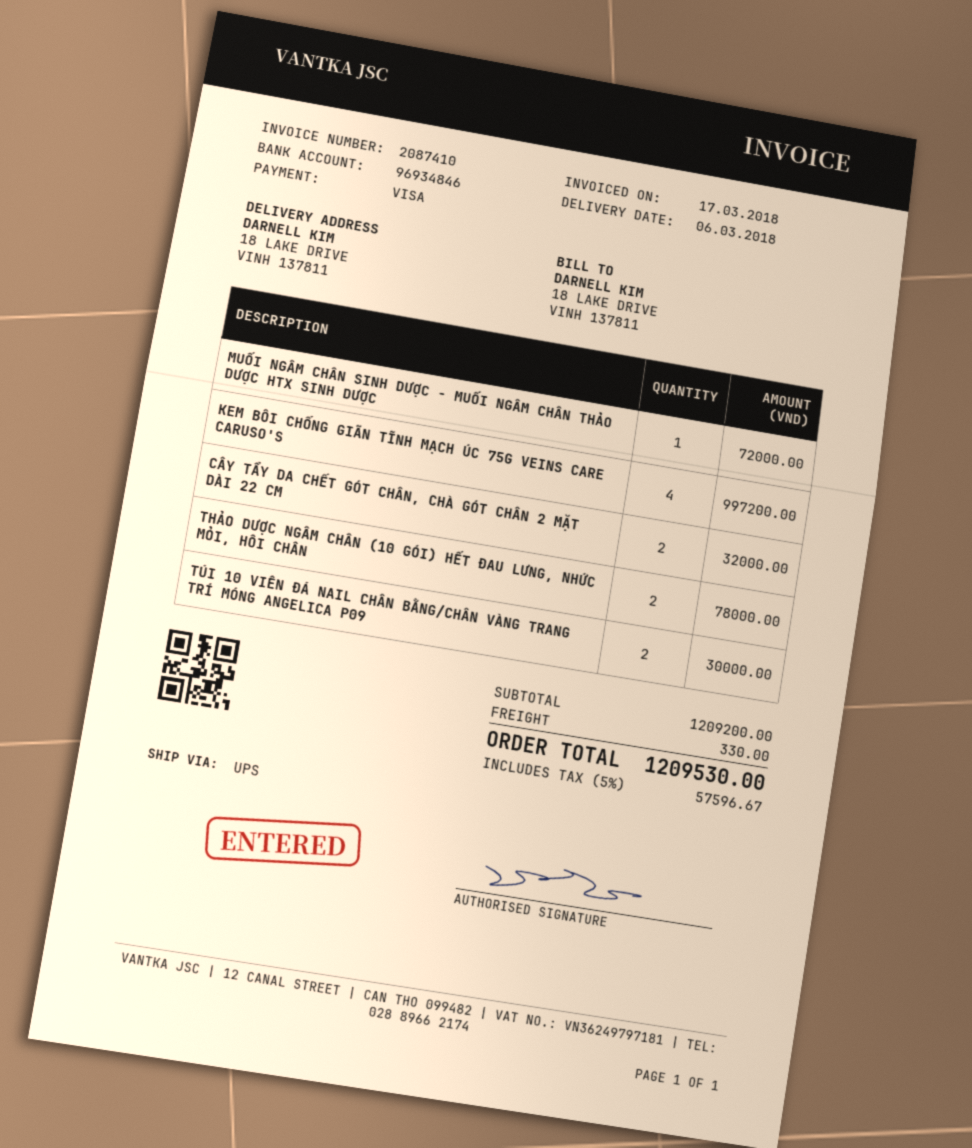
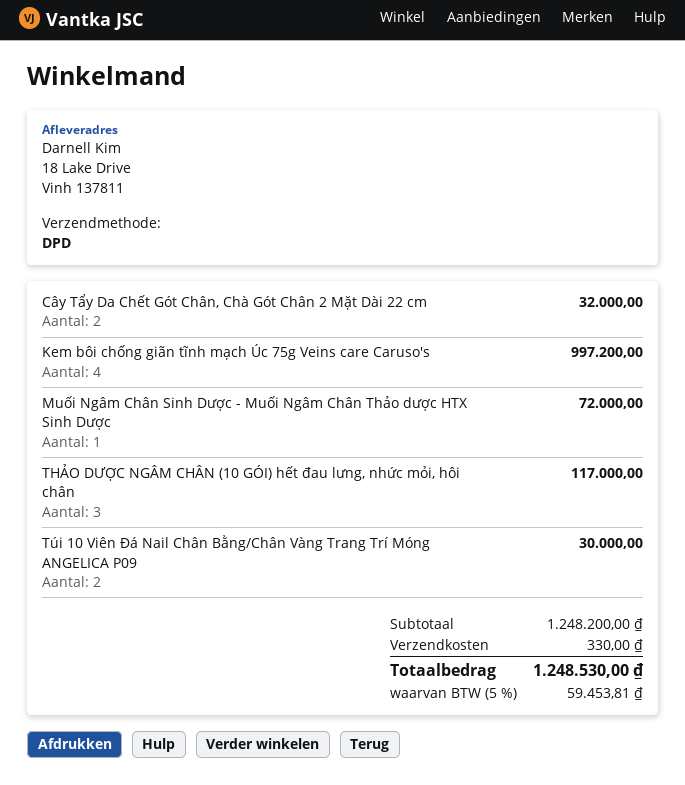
shipping method: UPS -> DPD
THẢO DƯỢC NGÂM CHÂN (10 GÓI) HẾT ĐAU LƯNG, NHỨC MỎI, HÔI CHÂN: 2 for 78000.00 -> 3 for 117000.00
subtotal: 1209200.00 -> 1248200.00
tax: 5% = 57596.67 -> 5% = 59453.81
total: 1209530.00 -> 1248530.00

